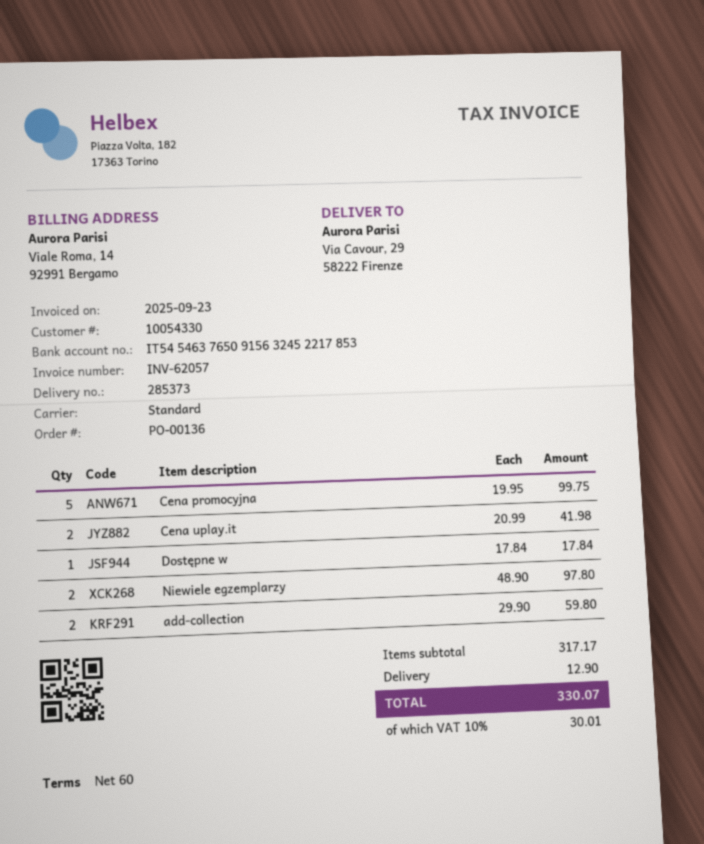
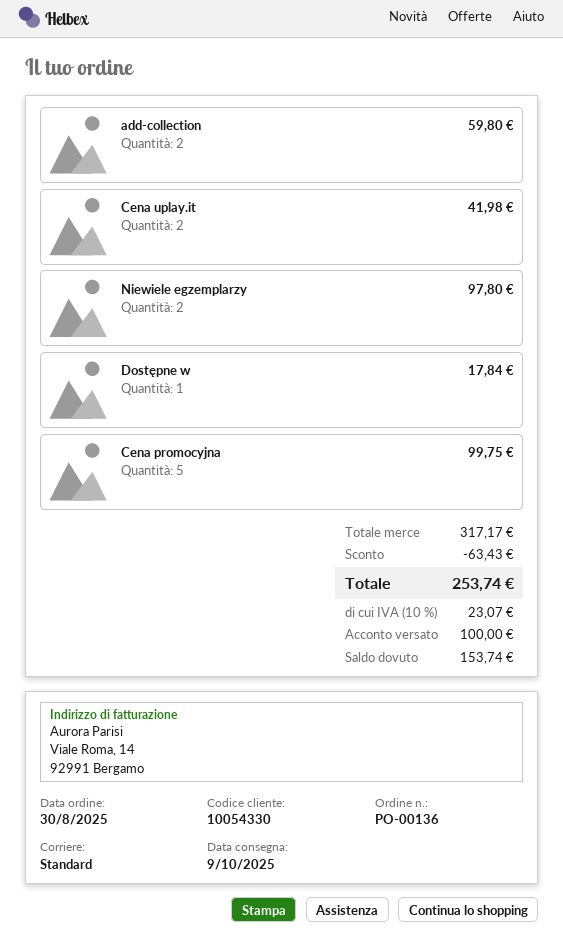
discount: none -> 63.43
shipping: 12.90 -> none
tax: 10% = 30.01 -> 10% = 23.07
total: 330.07 -> 253.74

